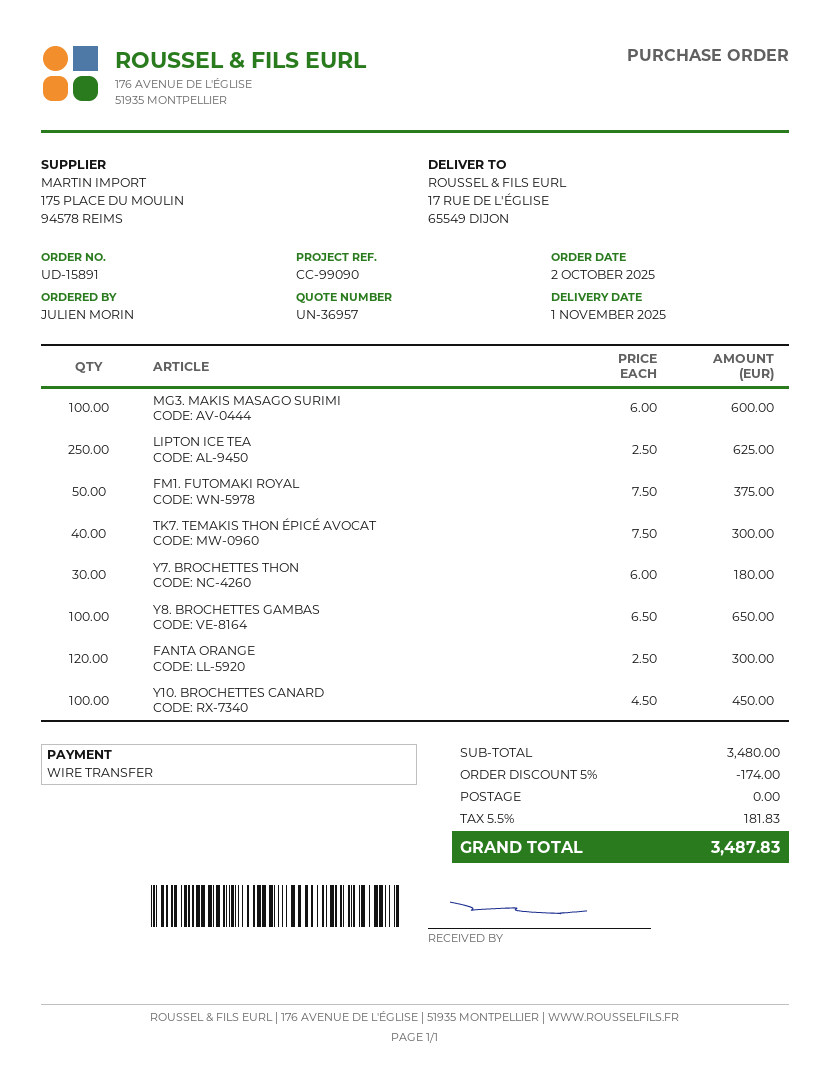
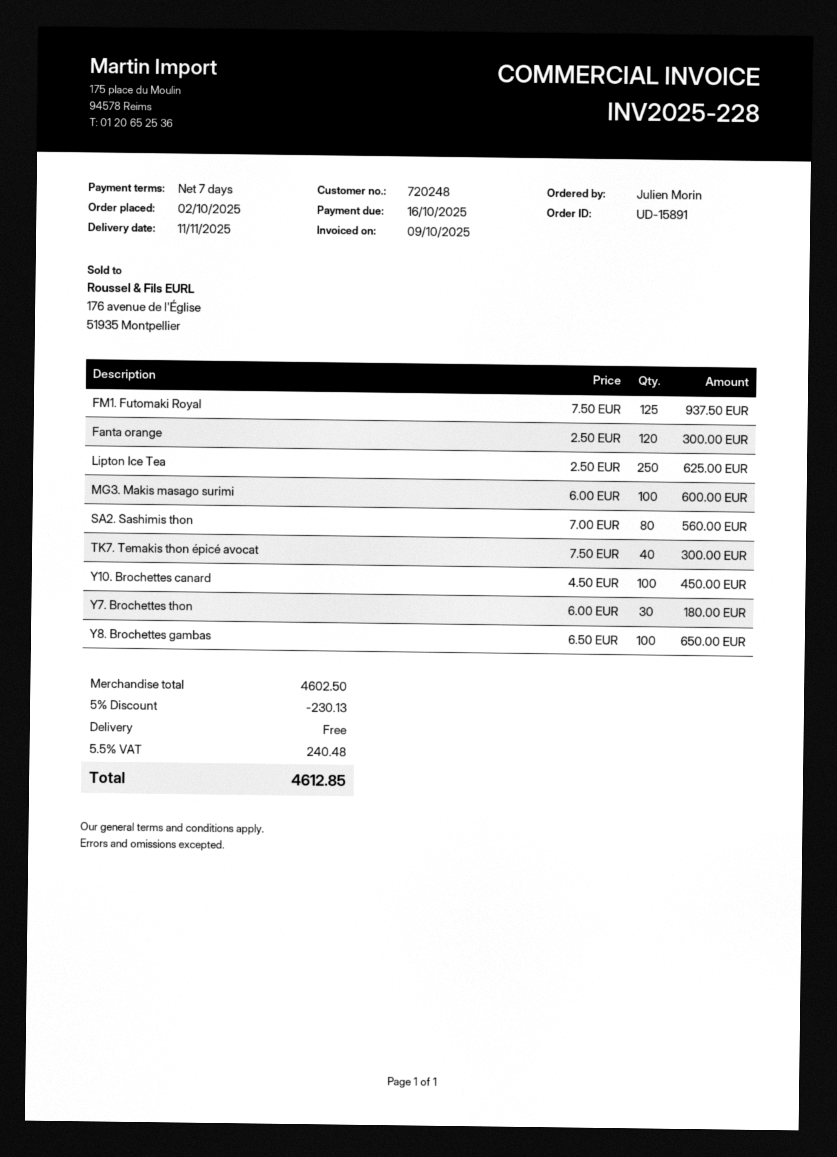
delivery date: 2025-11-01 -> 2025-11-11
FM1. FUTOMAKI ROYAL: 50 x 7.50 = 375.00 -> 125 x 7.50 = 937.50
SA2. Sashimis thon: none -> 80 x 7.00 = 560.00
subtotal: 3480.00 -> 4602.50
discount: 5% = 174.00 -> 5% = 230.13
tax: 5.5% = 181.83 -> 5.5% = 240.48
total: 3487.83 -> 4612.85

